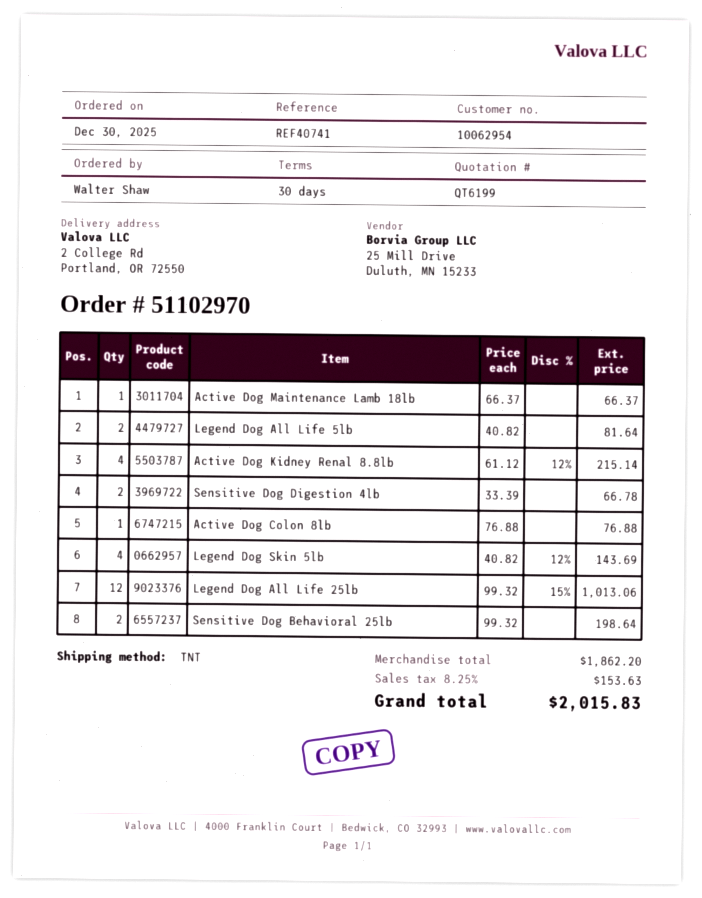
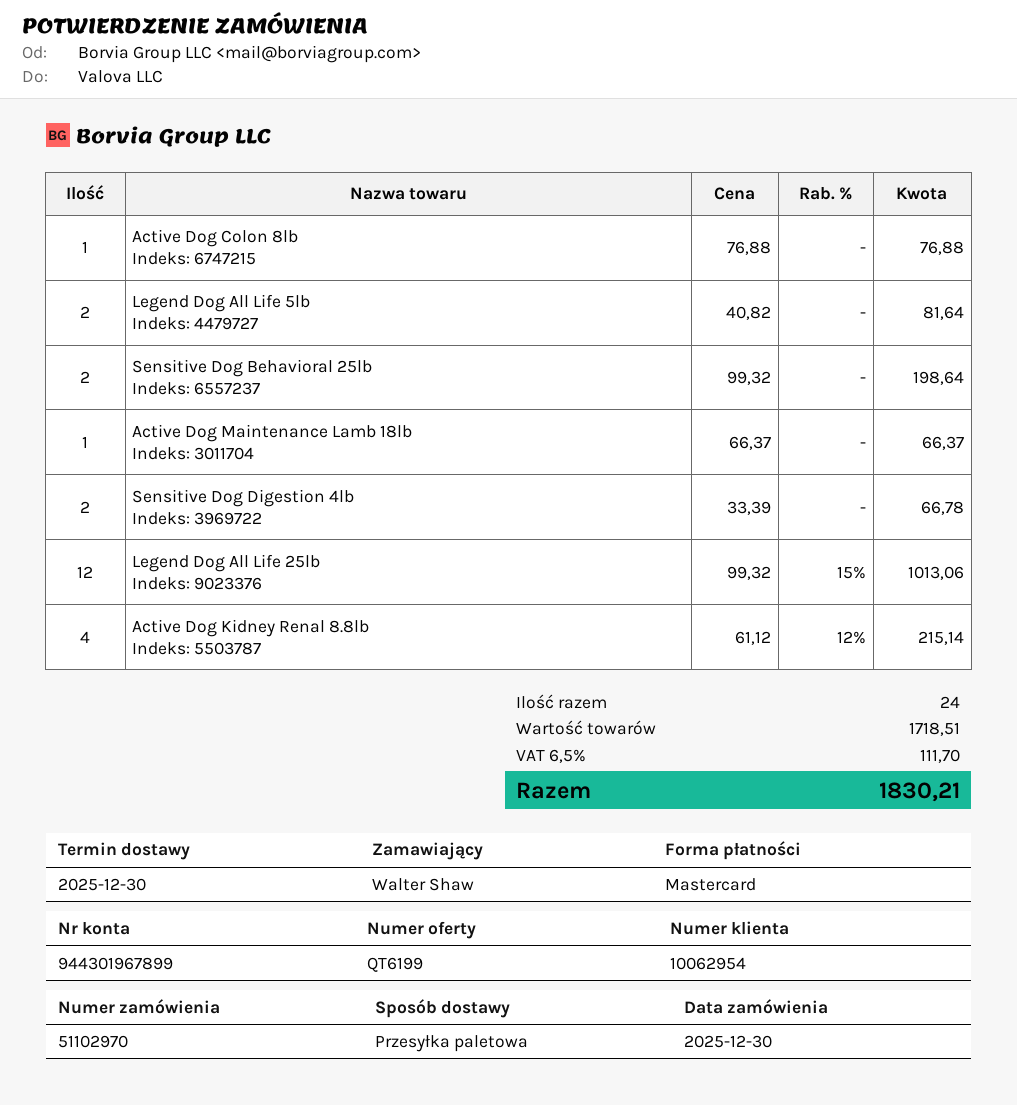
shipping method: TNT -> pallet freight
Legend Dog Skin 5lb: 4 x 40.82 - 12% = 143.69 -> none
subtotal: 1862.20 -> 1718.51
tax: 8.25% = 153.63 -> 6.5% = 111.70
total: 2015.83 -> 1830.21

